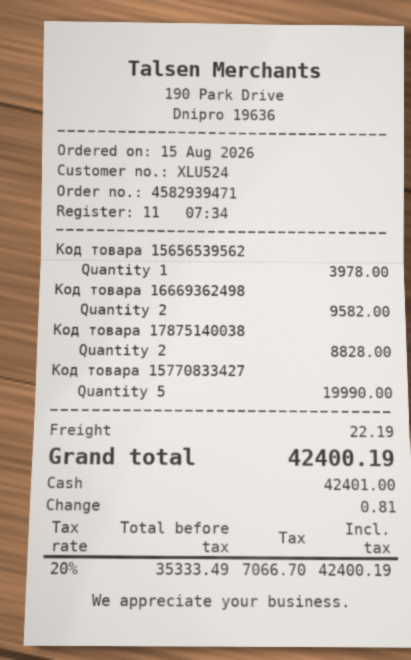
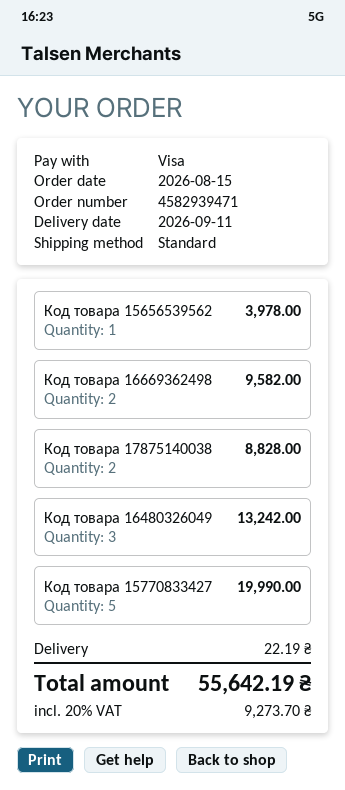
payment method: cash -> Visa
Код товара 16480326049: none -> 3 for 13242.00
tax: 20% = 7066.70 -> 20% = 9273.70
total: 42400.19 -> 55642.19

